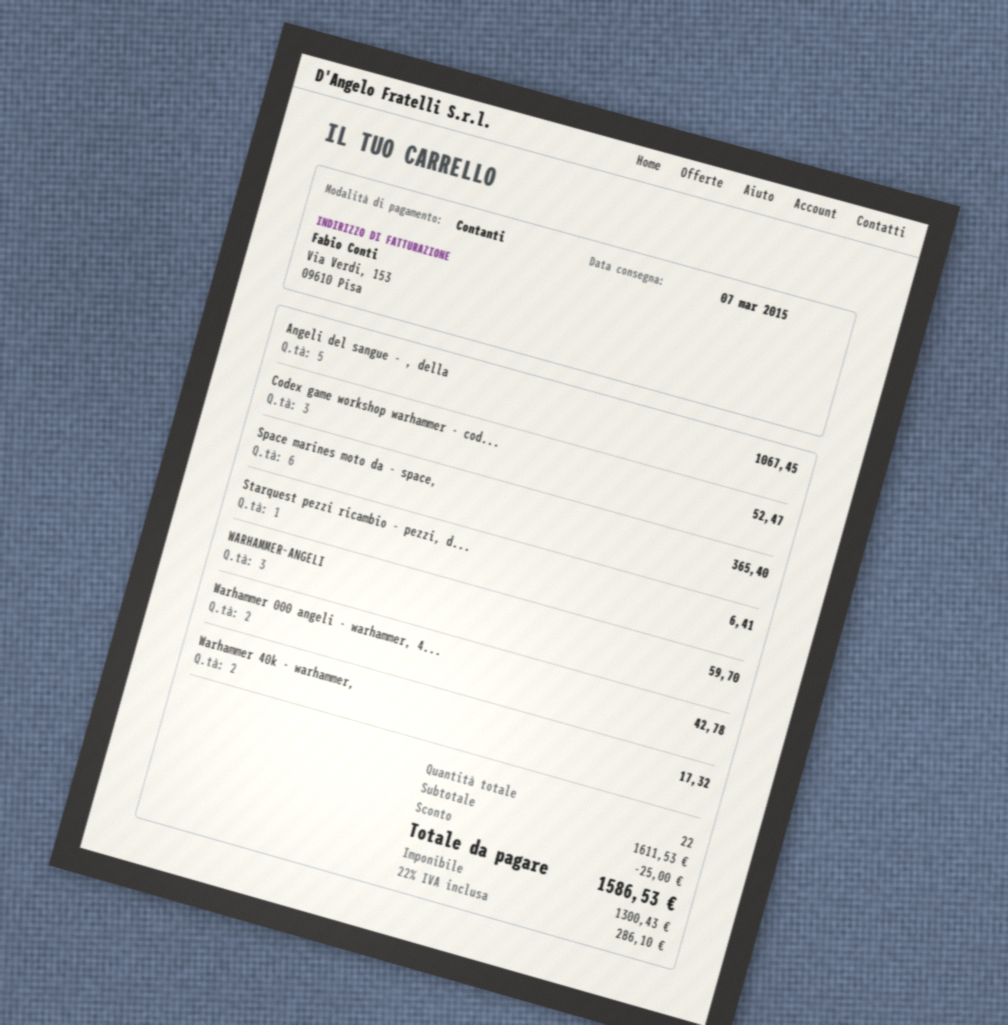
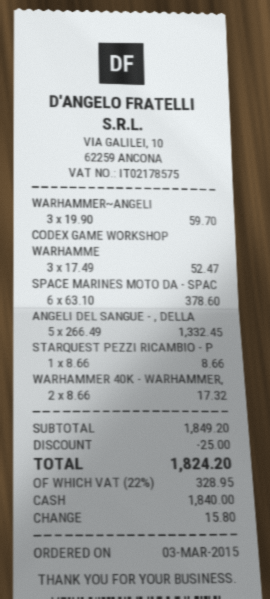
Angeli del sangue - , della: 5 for 1067.45 -> 5 for 1332.45
Space marines moto da - space,: 6 for 365.40 -> 6 for 378.60
Starquest pezzi ricambio - pezzi, d...: 1 for 6.41 -> 1 for 8.66
Warhammer 000 angeli - warhammer, 4...: 2 for 42.78 -> none
subtotal: 1611.53 -> 1849.20
tax: 22% = 286.10 -> 22% = 328.95
total: 1586.53 -> 1824.20

